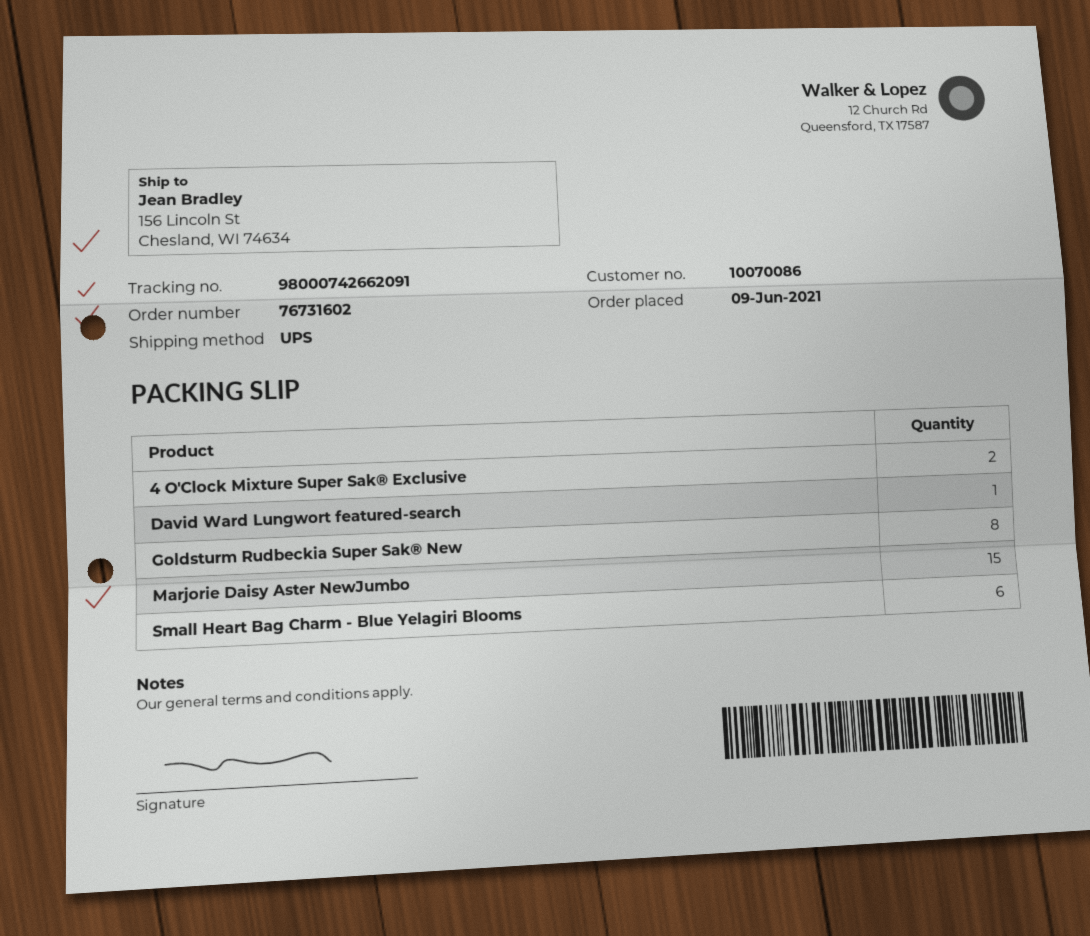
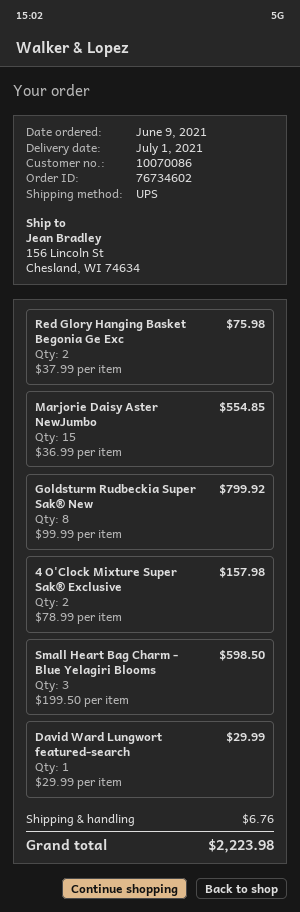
order number: 76731602 -> 76734602
Small Heart Bag Charm - Blue Yelagiri Blooms: 6 -> 3
Red Glory Hanging Basket Begonia Ge Exc: none -> 2

